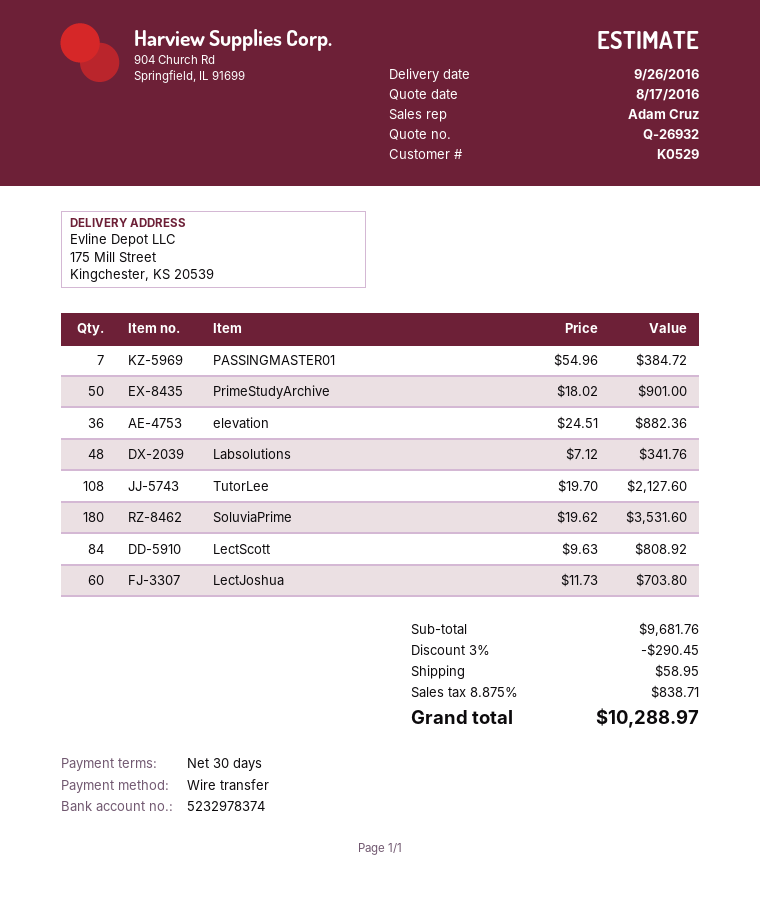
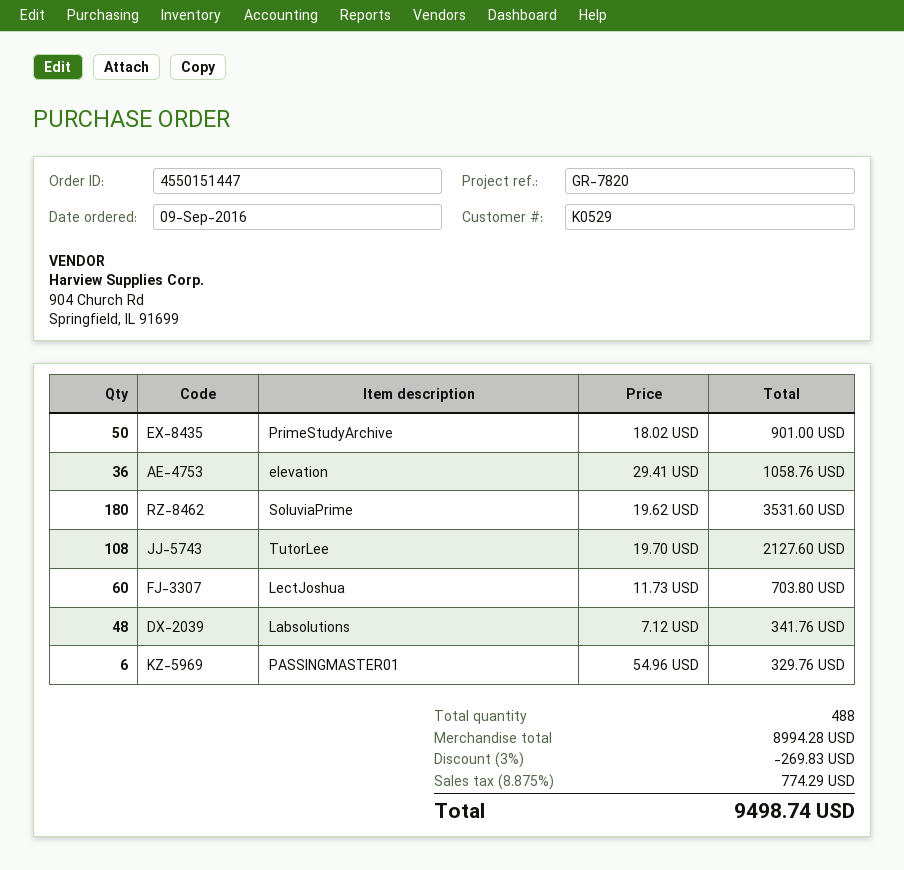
PASSINGMASTER01: 7 x 54.96 = 384.72 -> 6 x 54.96 = 329.76
elevation: 36 x 24.51 = 882.36 -> 36 x 29.41 = 1058.76
LectScott: 84 x 9.63 = 808.92 -> none
subtotal: 9681.76 -> 8994.28
discount: 3% = 290.45 -> 3% = 269.83
shipping: 58.95 -> none
tax: 8.875% = 838.71 -> 8.875% = 774.29
total: 10288.97 -> 9498.74

